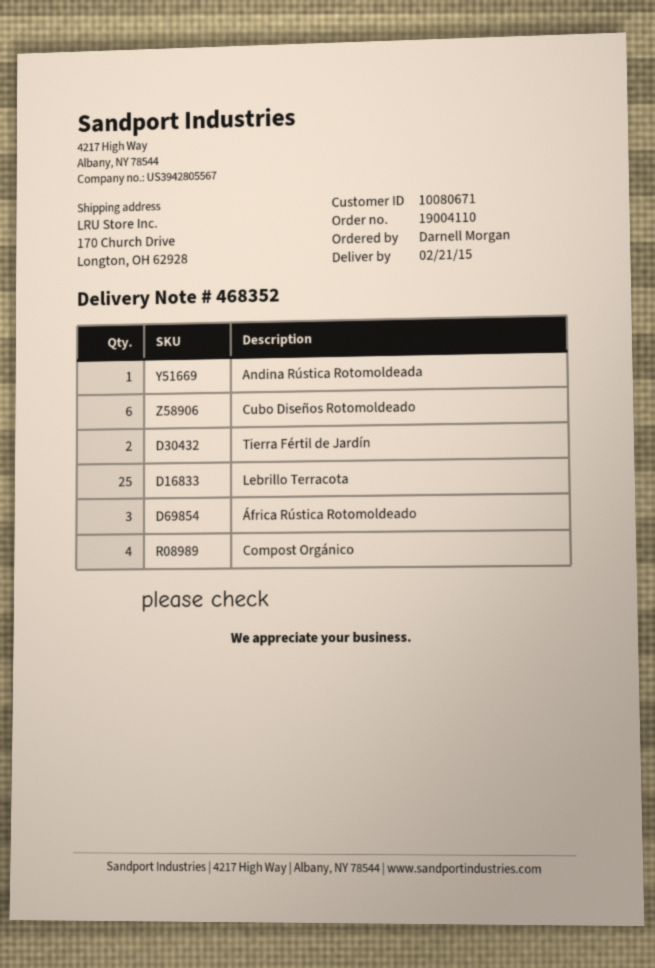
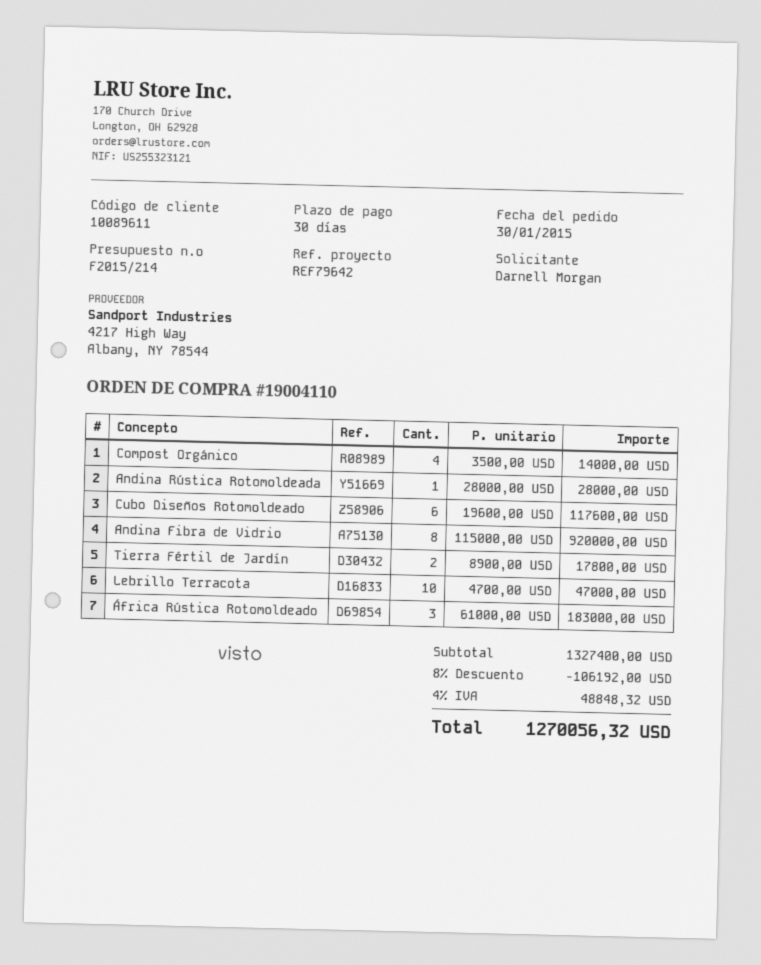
customer number: 10080671 -> 10089611
Lebrillo Terracota: 25 -> 10
Andina Fibra de Vidrio: none -> 8

